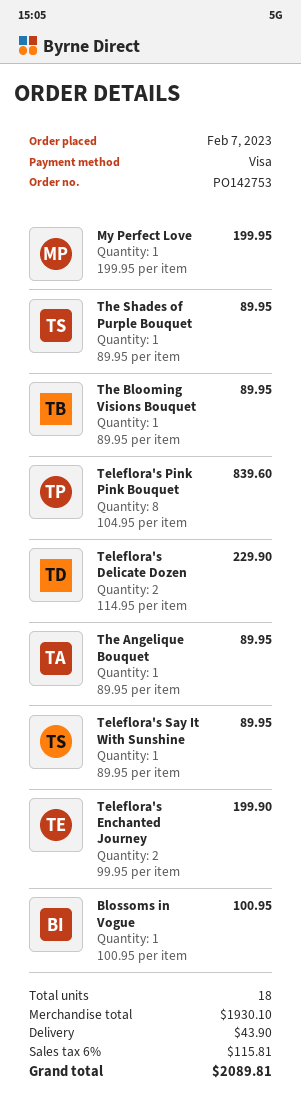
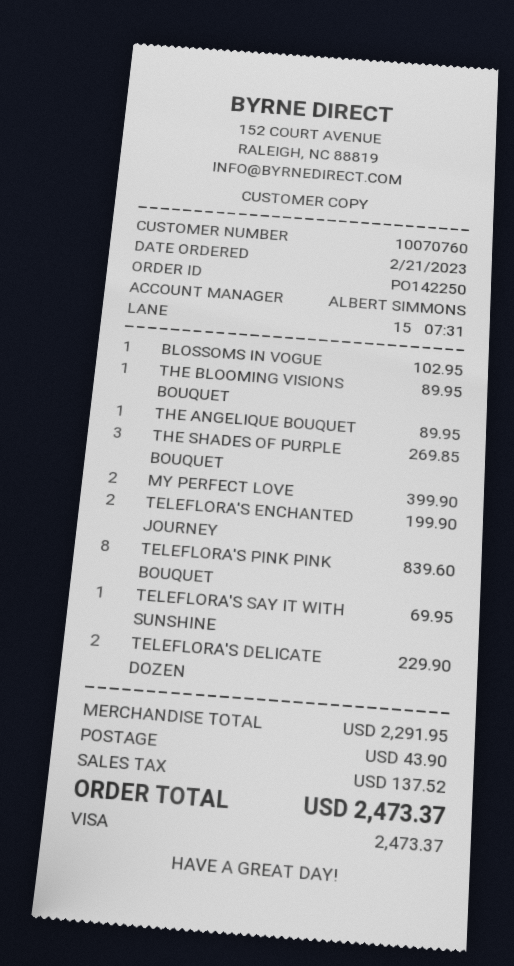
order number: PO142753 -> PO142250
order date: 2023-02-07 -> 2023-02-21
My Perfect Love: 1 for 199.95 -> 2 for 399.90
The Shades of Purple Bouquet: 1 for 89.95 -> 3 for 269.85
Teleflora's Say It With Sunshine: 1 for 89.95 -> 1 for 69.95
Blossoms in Vogue: 1 for 100.95 -> 1 for 102.95
subtotal: 1930.10 -> 2291.95
tax: 115.81 -> 137.52
total: 2089.81 -> 2473.37

